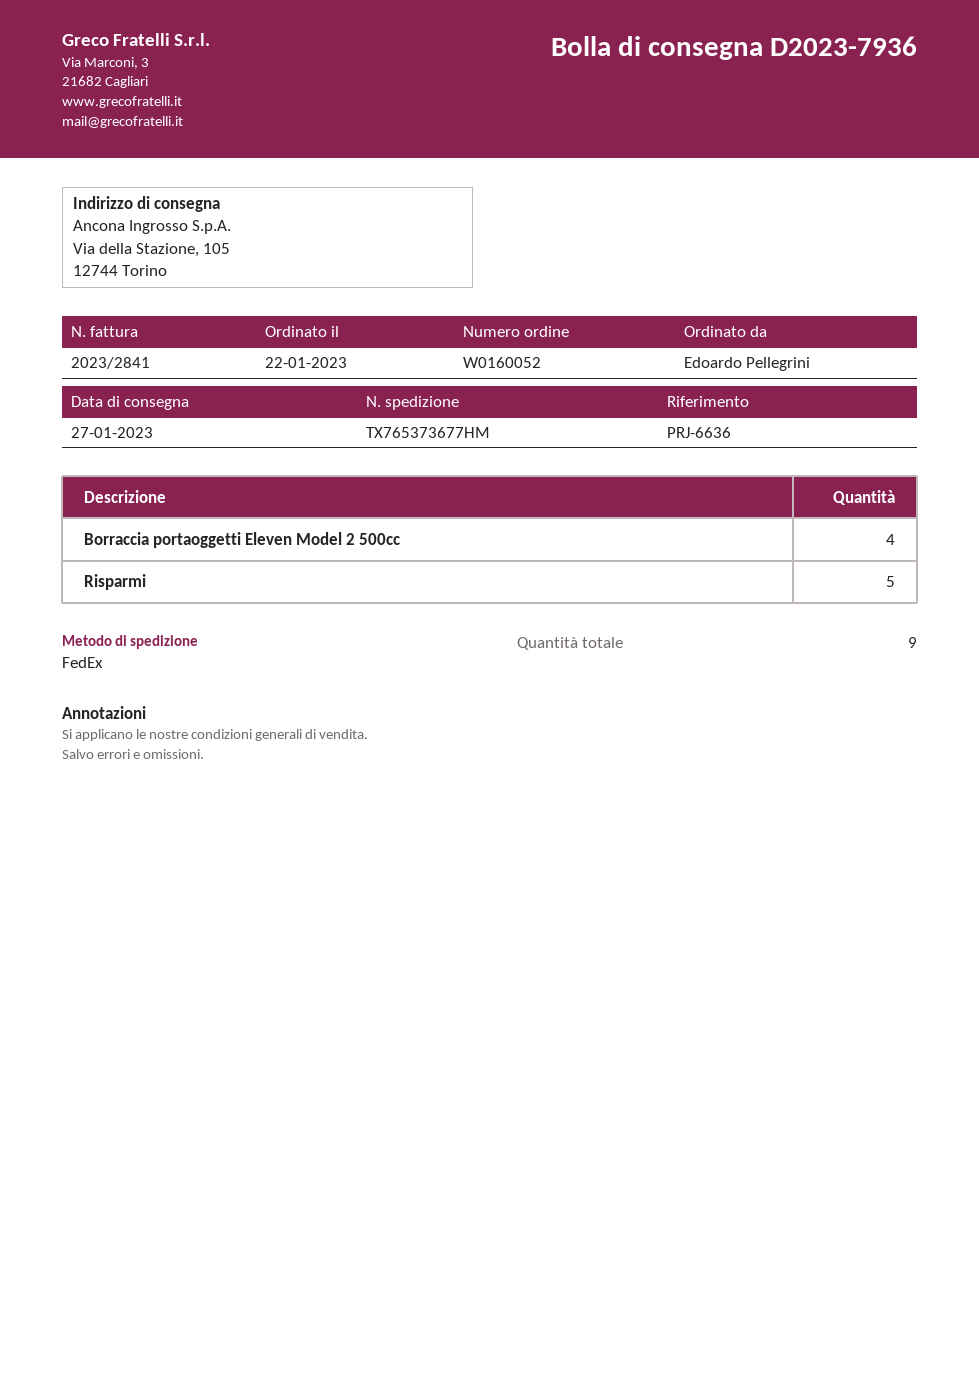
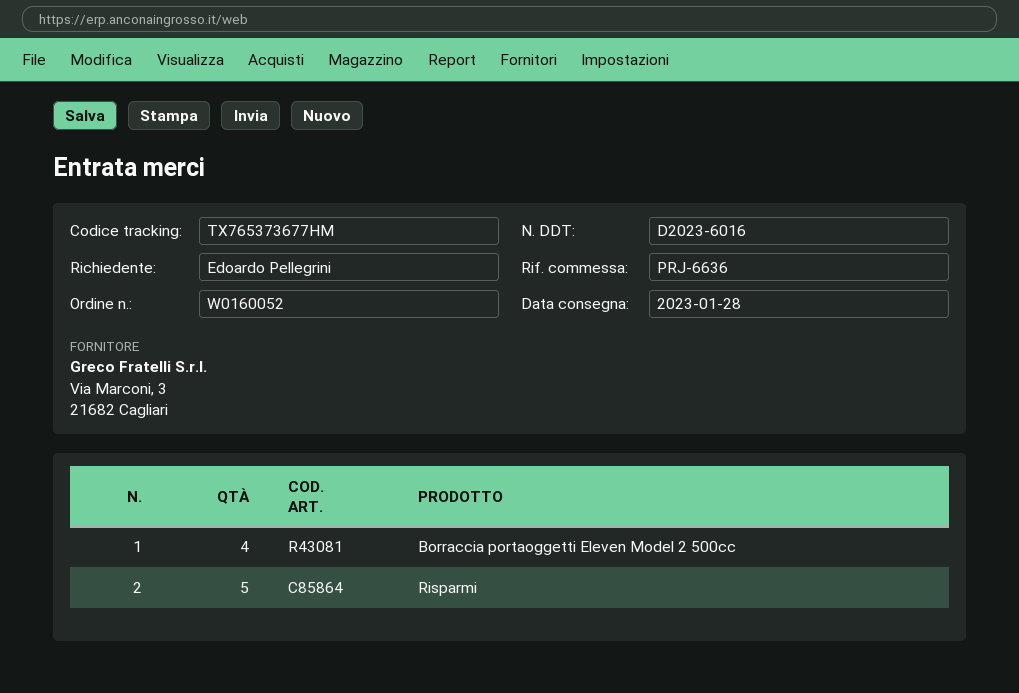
delivery note number: D2023-7936 -> D2023-6016
delivery date: 2023-01-27 -> 2023-01-28

